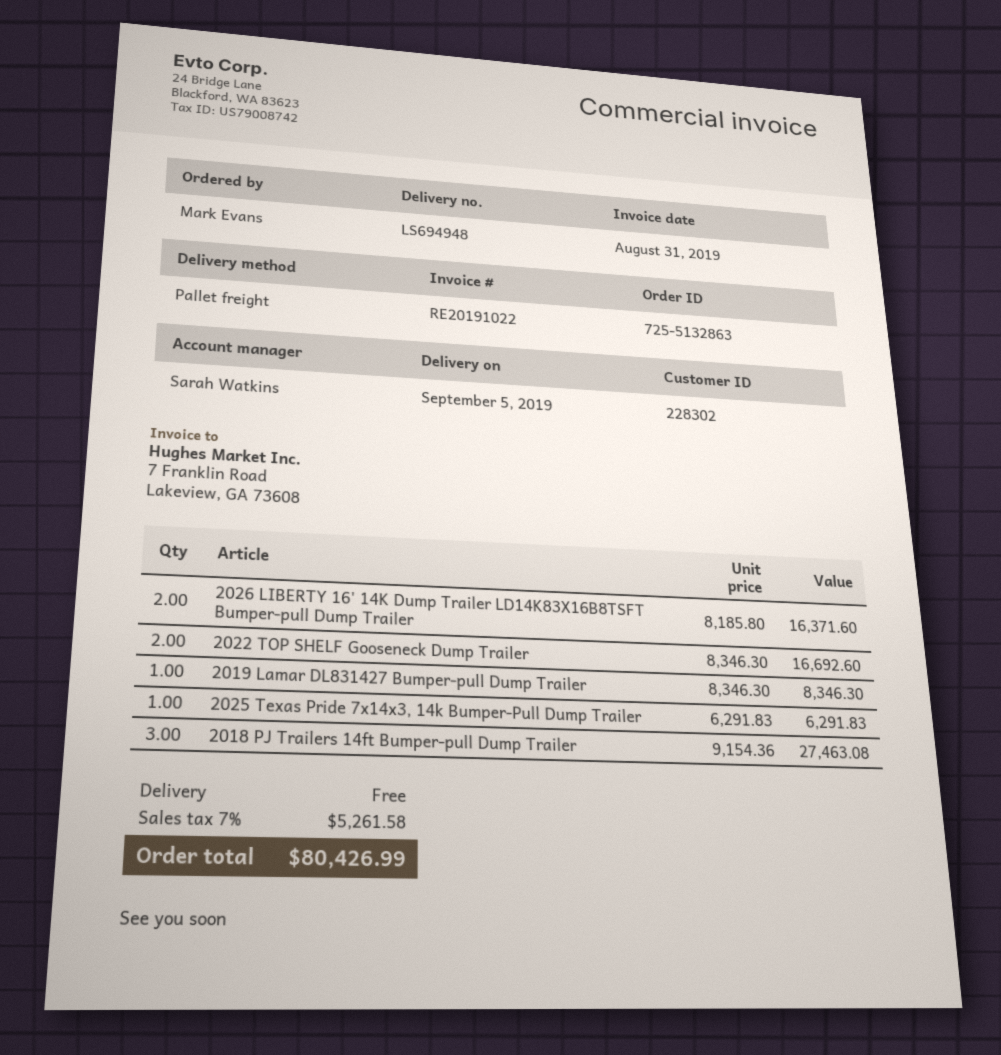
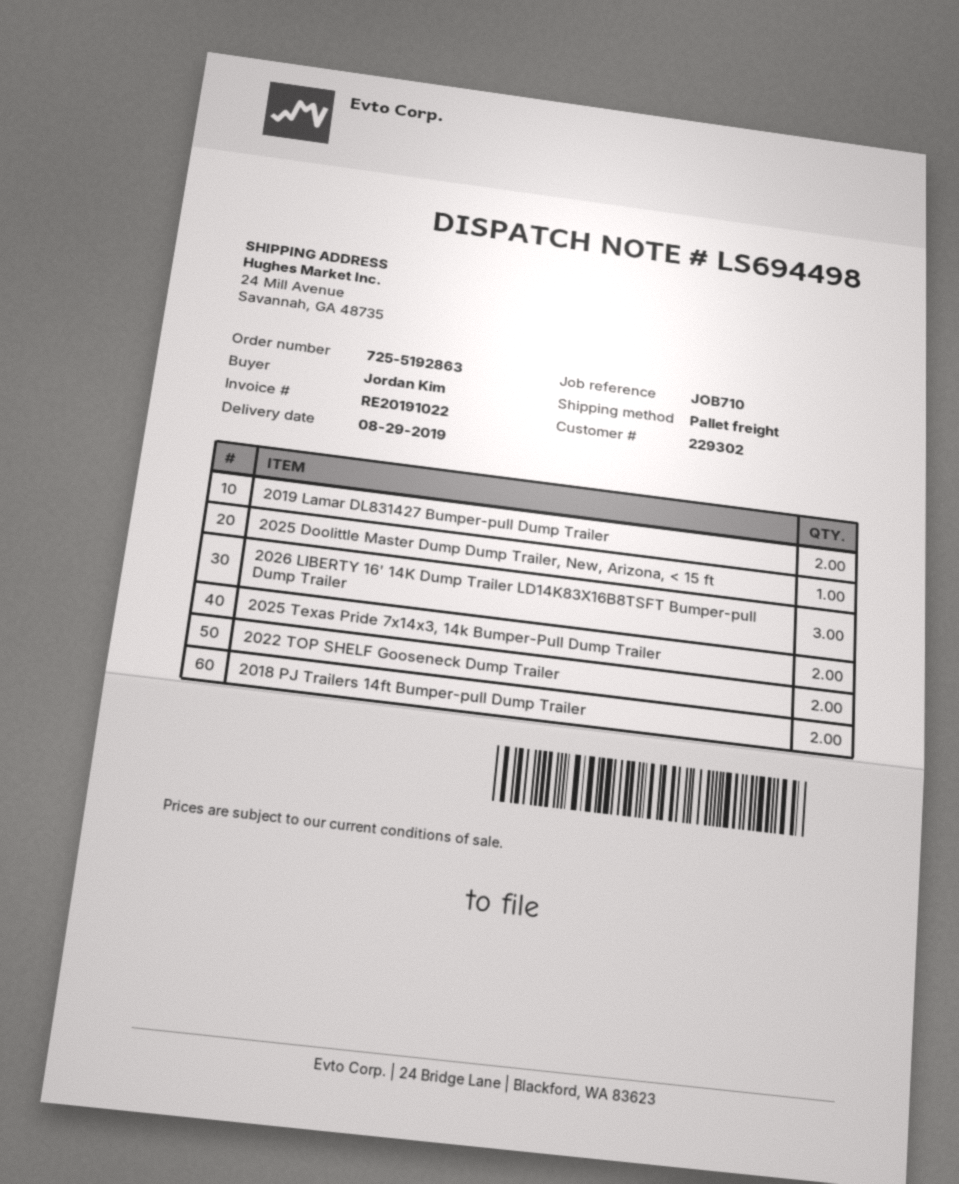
order number: 725-5132863 -> 725-5192863
delivery note number: LS694948 -> LS694498
delivery date: 2019-09-05 -> 2019-08-29
customer number: 228302 -> 229302
ordered by: Mark Evans -> Jordan Kim
2026 LIBERTY 16' 14K Dump Trailer LD14K83X16B8TSFT Bumper-pull Dump Trailer: 2 -> 3
2019 Lamar DL831427 Bumper-pull Dump Trailer: 1 -> 2
2025 Texas Pride 7x14x3, 14k Bumper-Pull Dump Trailer: 1 -> 2
2018 PJ Trailers 14ft Bumper-pull Dump Trailer: 3 -> 2
2025 Doolittle Master Dump Dump Trailer, New, Arizona, < 15 ft: none -> 1

